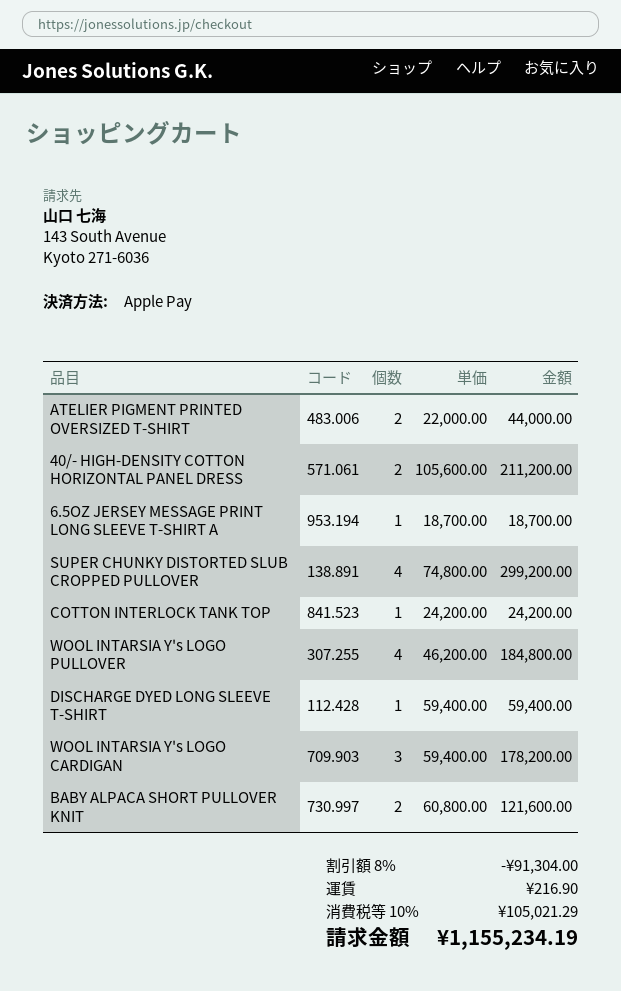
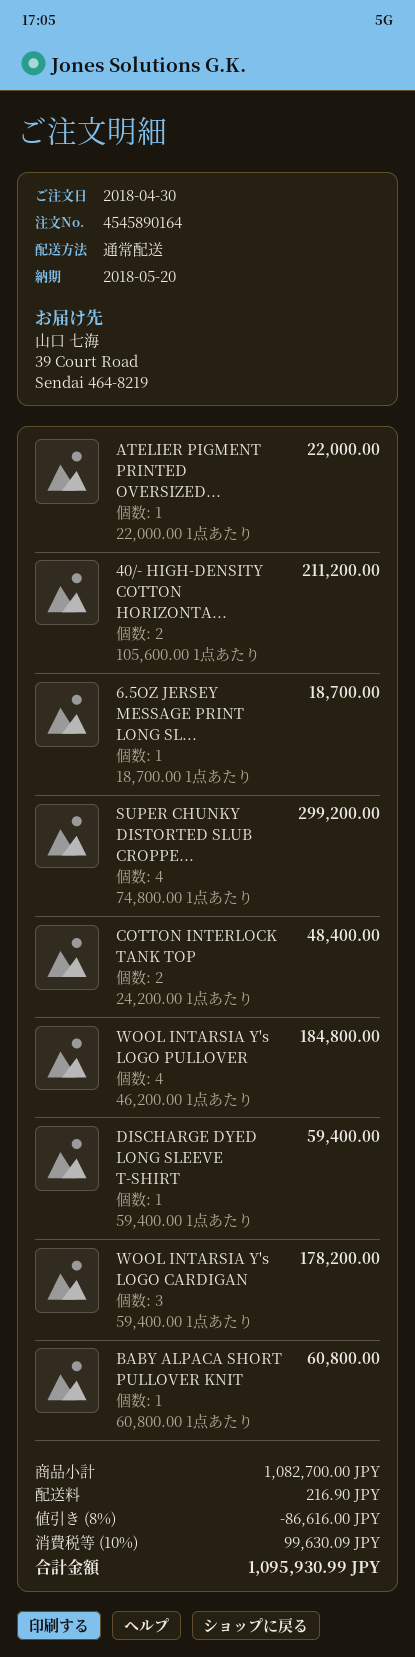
ATELIER PIGMENT PRINTED OVERSIZED T-SHIRT: 2 x 22000.00 = 44000.00 -> 1 x 22000.00 = 22000.00
COTTON INTERLOCK TANK TOP: 1 x 24200.00 = 24200.00 -> 2 x 24200.00 = 48400.00
BABY ALPACA SHORT PULLOVER KNIT: 2 x 60800.00 = 121600.00 -> 1 x 60800.00 = 60800.00
discount: 8% = 91304.00 -> 8% = 86616.00
tax: 10% = 105021.29 -> 10% = 99630.09
total: 1155234.19 -> 1095930.99

